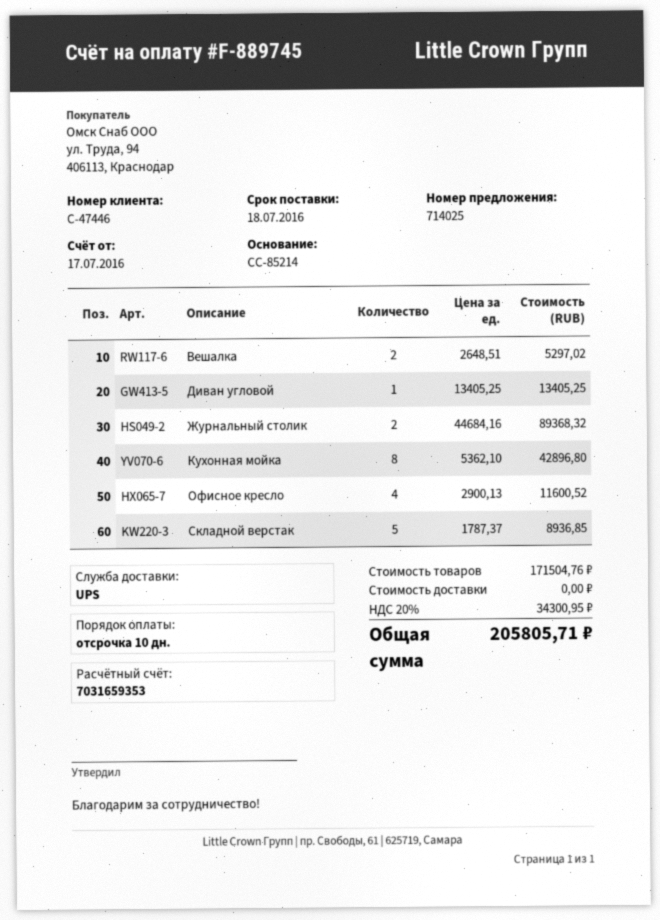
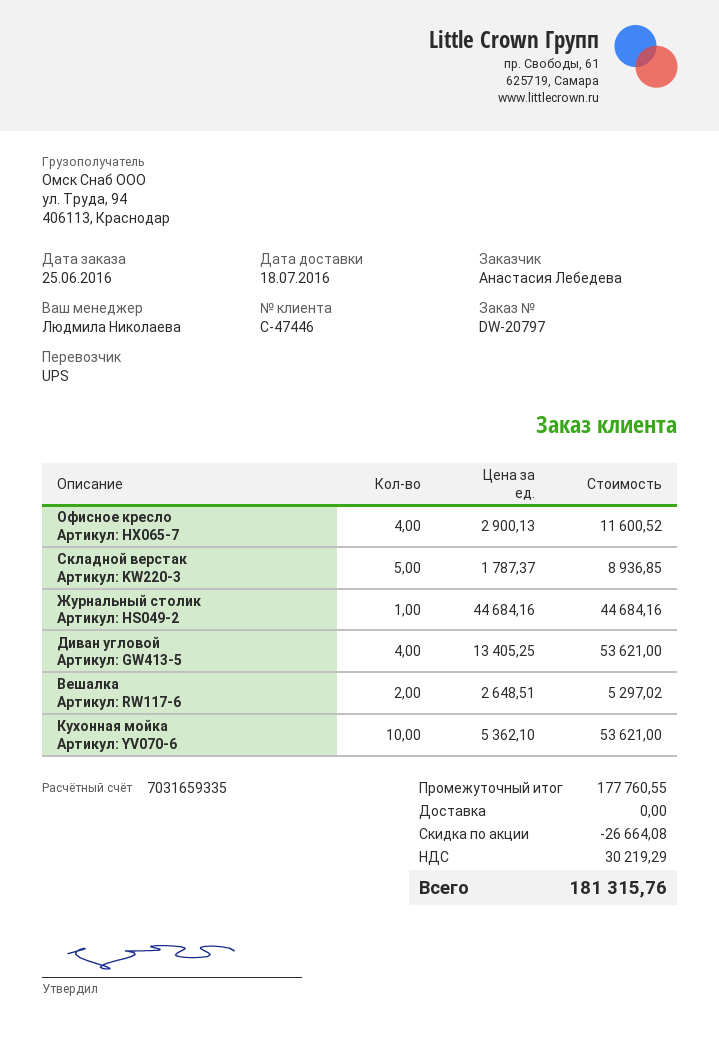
bank account: 7031659353 -> 7031659335
Диван угловой: 1 x 13405.25 = 13405.25 -> 4 x 13405.25 = 53621.00
Журнальный столик: 2 x 44684.16 = 89368.32 -> 1 x 44684.16 = 44684.16
Кухонная мойка: 8 x 5362.10 = 42896.80 -> 10 x 5362.10 = 53621.00
subtotal: 171504.76 -> 177760.55
discount: none -> 26664.08
tax: 34300.95 -> 30219.29
total: 205805.71 -> 181315.76

